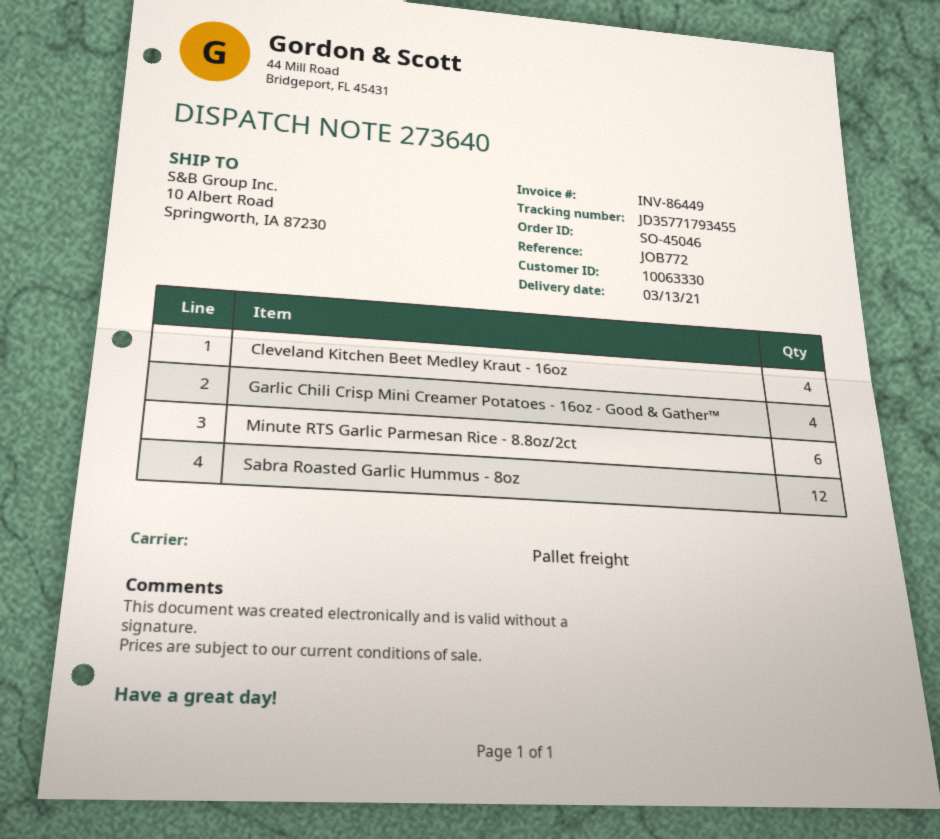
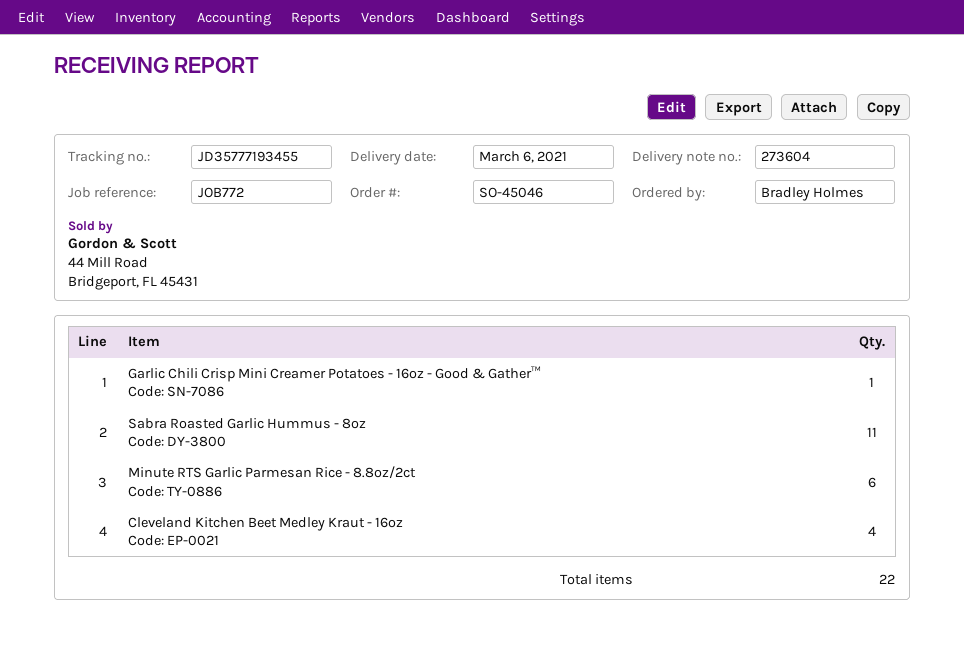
delivery note number: 273640 -> 273604
delivery date: 2021-03-13 -> 2021-03-06
tracking number: JD35771793455 -> JD35777193455
Garlic Chili Crisp Mini Creamer Potatoes - 16oz - Good & Gather™: 4 -> 1
Sabra Roasted Garlic Hummus - 8oz: 12 -> 11

